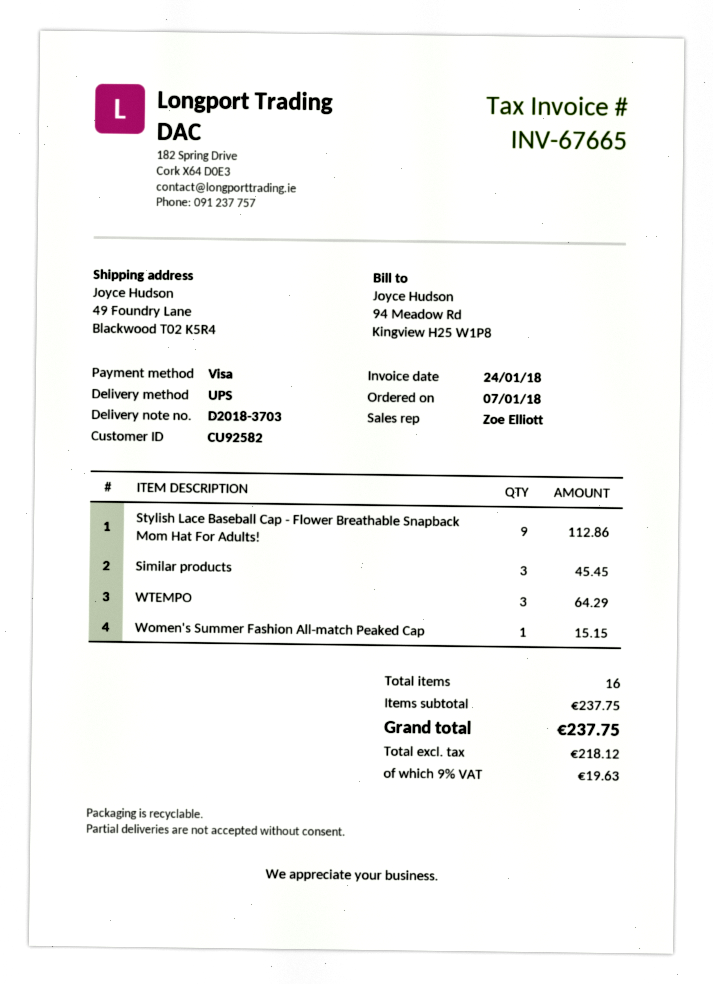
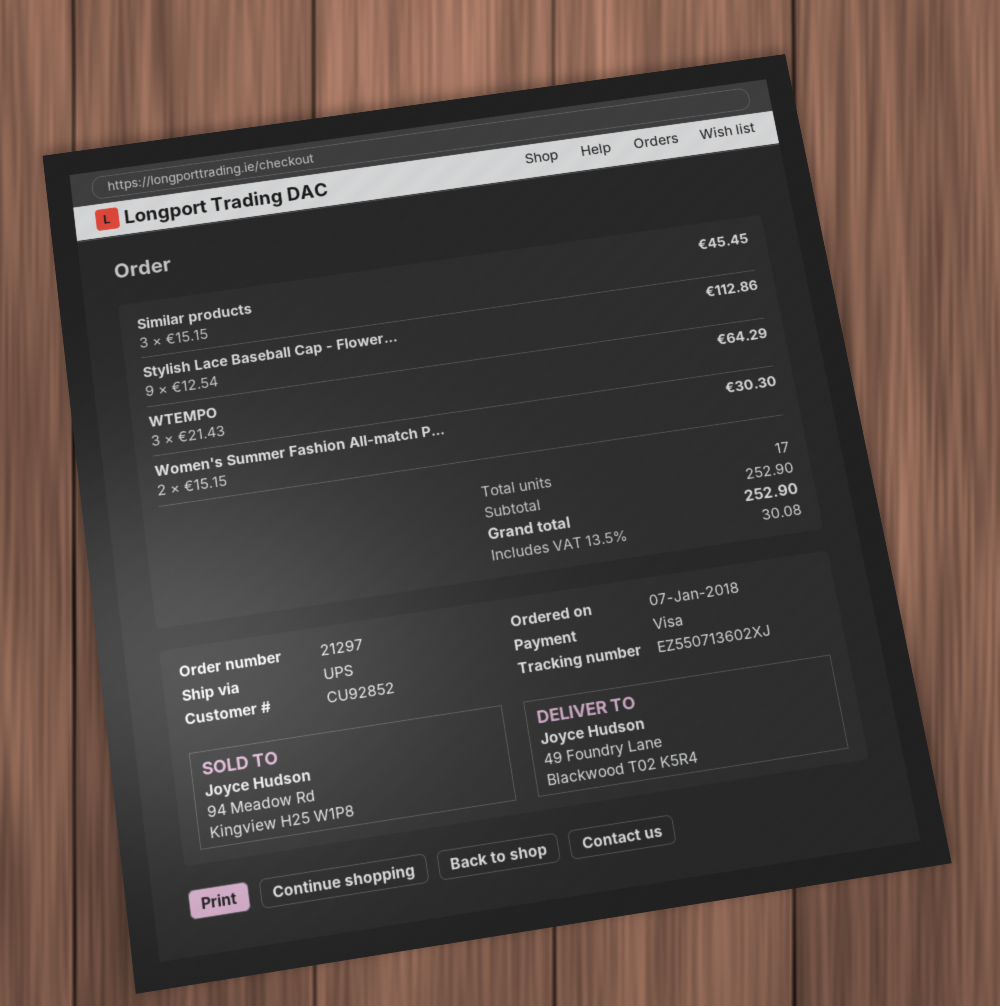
customer number: CU92582 -> CU92852
Women's Summer Fashion All-match Peaked Cap: 1 for 15.15 -> 2 for 30.30
total quantity: 16 -> 17
subtotal: 237.75 -> 252.90
tax: 9% = 19.63 -> 13.5% = 30.08
total: 237.75 -> 252.90

